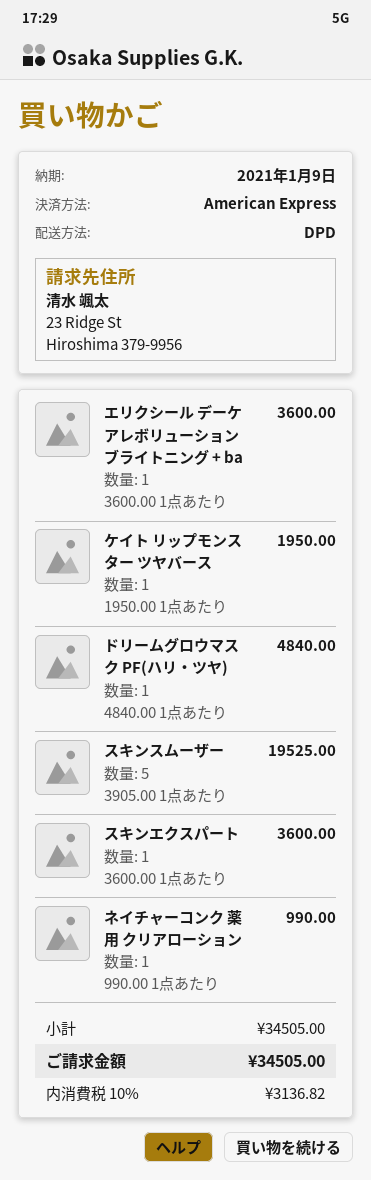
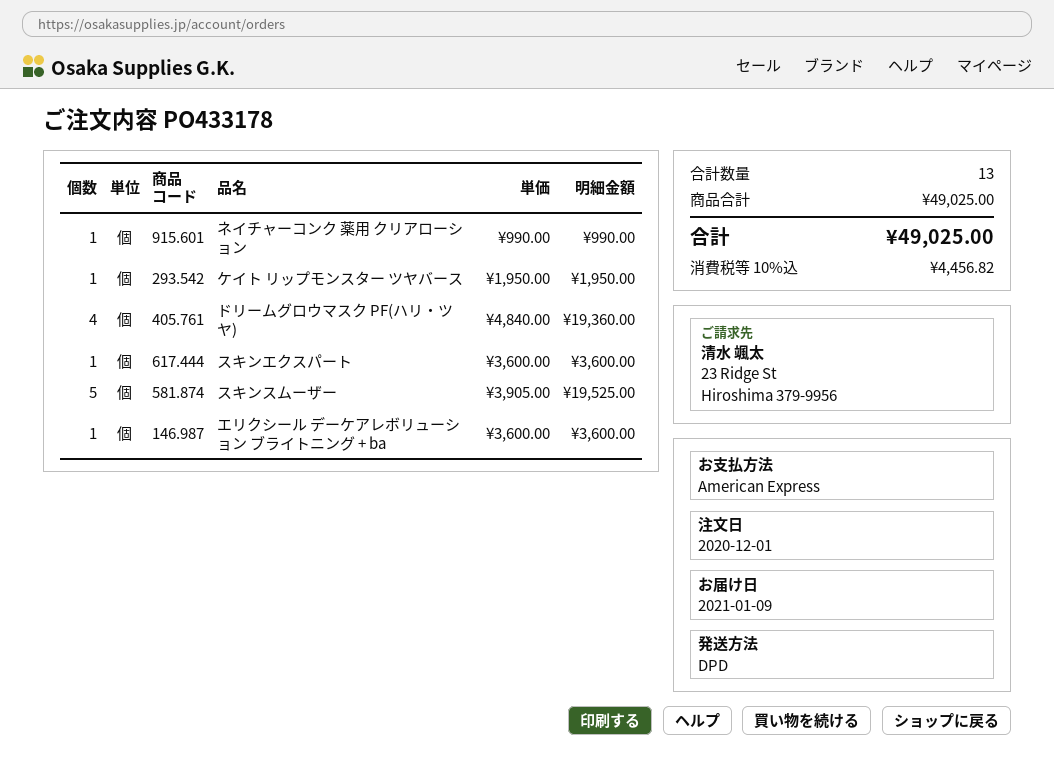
ドリームグロウマスク PF(ハリ・ツヤ): 1 x 4840.00 = 4840.00 -> 4 x 4840.00 = 19360.00
subtotal: 34505.00 -> 49025.00
tax: 10% = 3136.82 -> 10% = 4456.82
total: 34505.00 -> 49025.00

